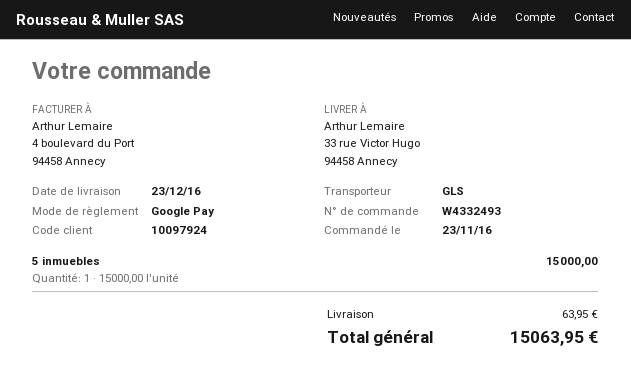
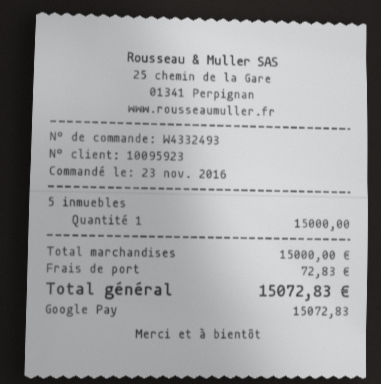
customer number: 10097924 -> 10095923
shipping: 63.95 -> 72.83
total: 15063.95 -> 15072.83

